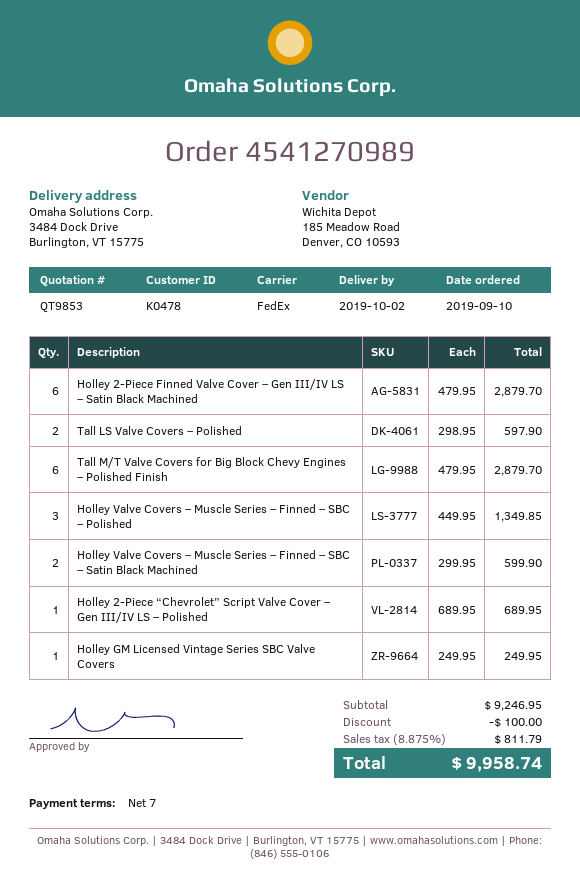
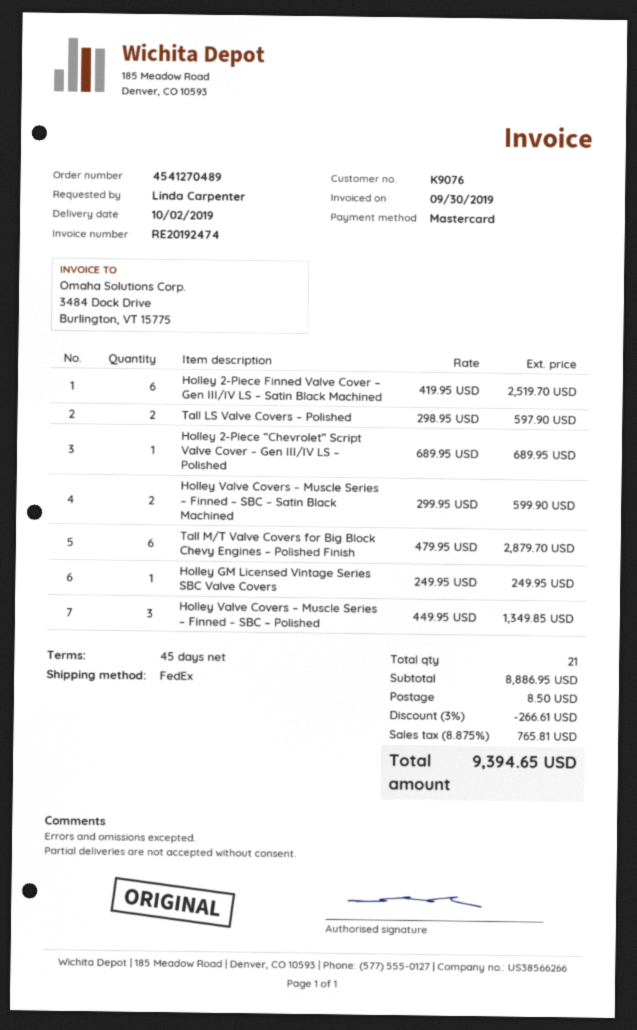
order number: 4541270989 -> 4541270489
payment terms: 7 days -> 45 days
customer number: K0478 -> K9076
Holley 2-Piece Finned Valve Cover – Gen III/IV LS – Satin Black Machined: 6 x 479.95 = 2879.70 -> 6 x 419.95 = 2519.70
subtotal: 9246.95 -> 8886.95
discount: 100.00 -> 266.61
shipping: none -> 8.50
tax: 8.875% = 811.79 -> 8.875% = 765.81
total: 9958.74 -> 9394.65

